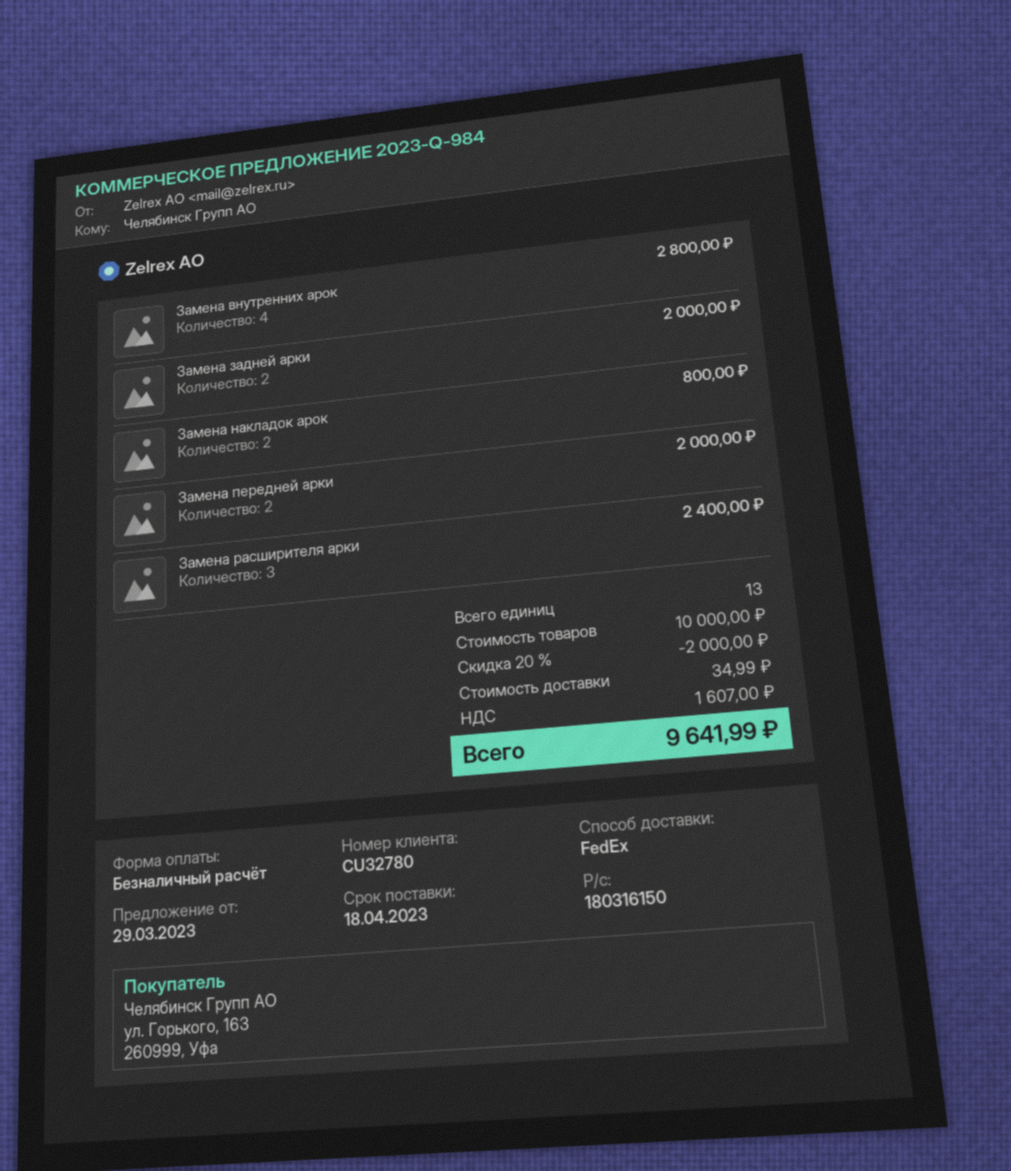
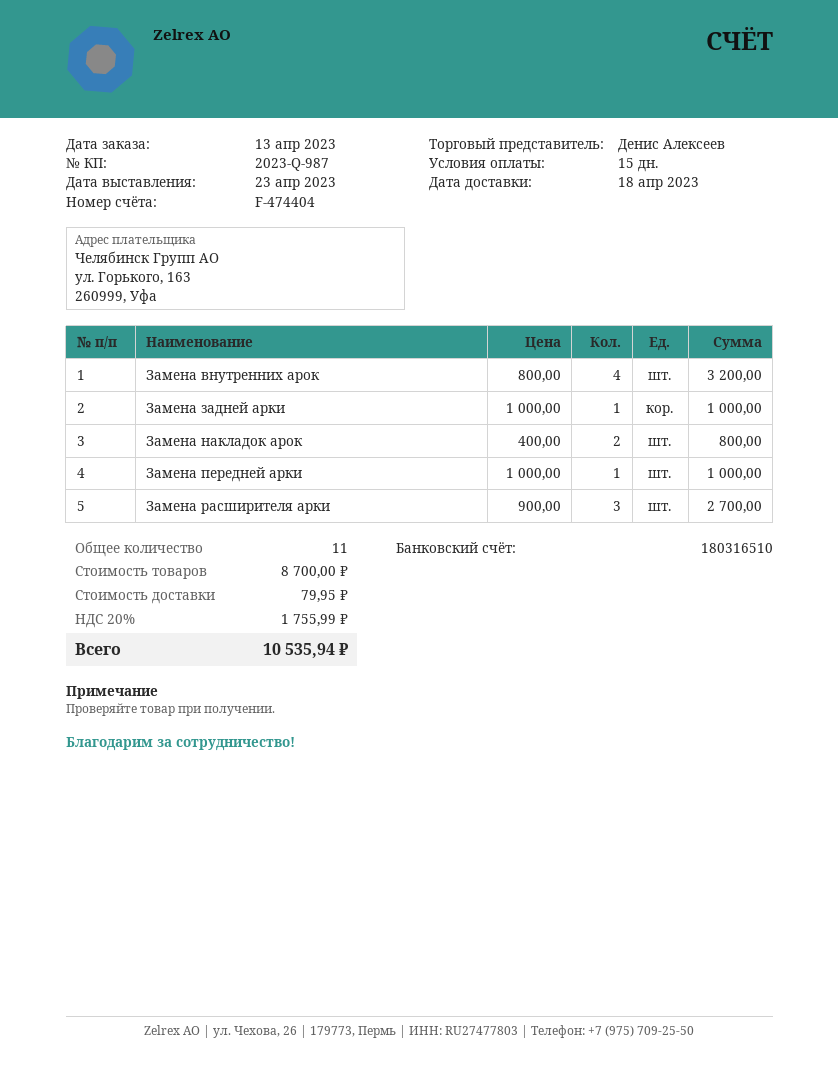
quote number: 2023-Q-984 -> 2023-Q-987
bank account: 180316150 -> 180316510
Замена внутренних арок: 4 for 2800.00 -> 4 for 3200.00
Замена задней арки: 2 for 2000.00 -> 1 for 1000.00
Замена передней арки: 2 for 2000.00 -> 1 for 1000.00
Замена расширителя арки: 3 for 2400.00 -> 3 for 2700.00
total quantity: 13 -> 11
subtotal: 10000.00 -> 8700.00
discount: 20% = 2000.00 -> none
shipping: 34.99 -> 79.95
tax: 1607.00 -> 1755.99
total: 9641.99 -> 10535.94

